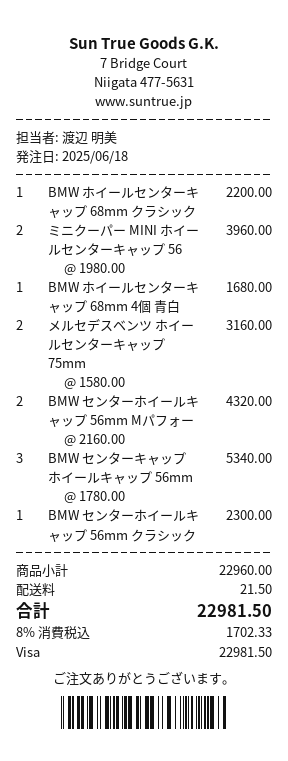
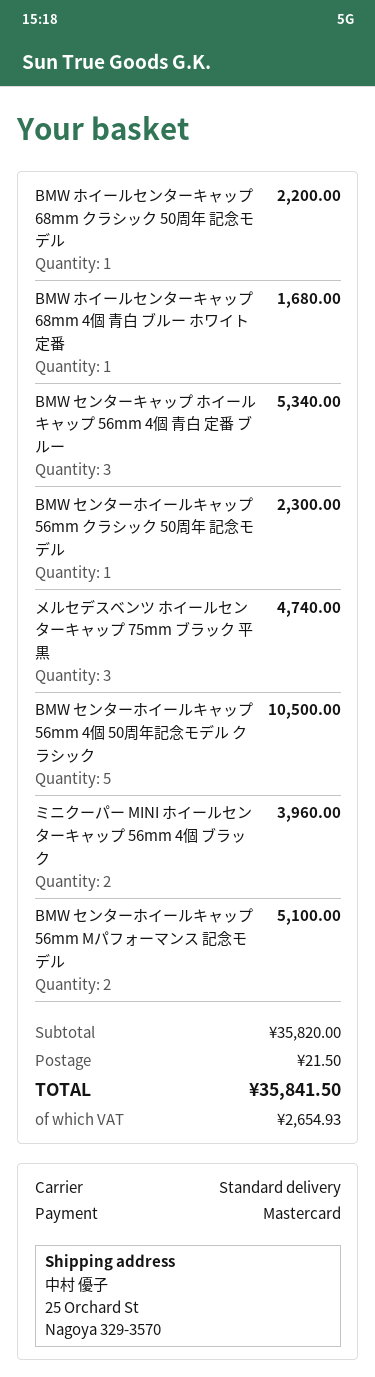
payment method: Visa -> Mastercard
メルセデスベンツ ホイールセンターキャップ 75mm: 2 for 3160.00 -> 3 for 4740.00
BMW センターホイールキャップ 56mm Mパフォー: 2 for 4320.00 -> 2 for 5100.00
BMW センターホイールキャップ 56mm 4個 50周年記念モデル クラシック: none -> 5 for 10500.00
subtotal: 22960.00 -> 35820.00
tax: 1702.33 -> 2654.93
total: 22981.50 -> 35841.50

